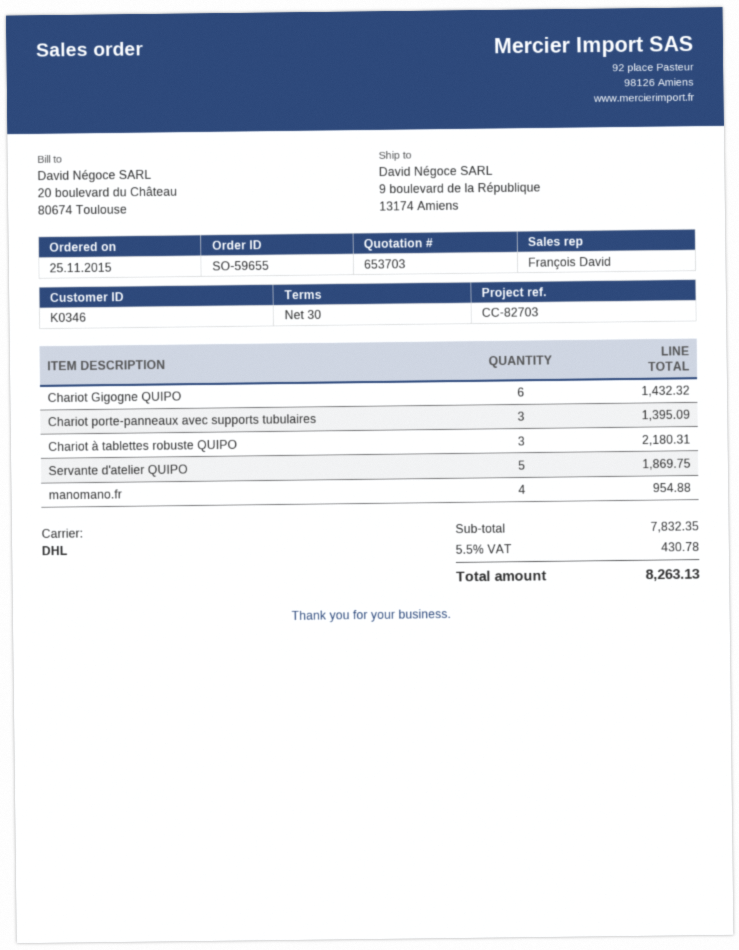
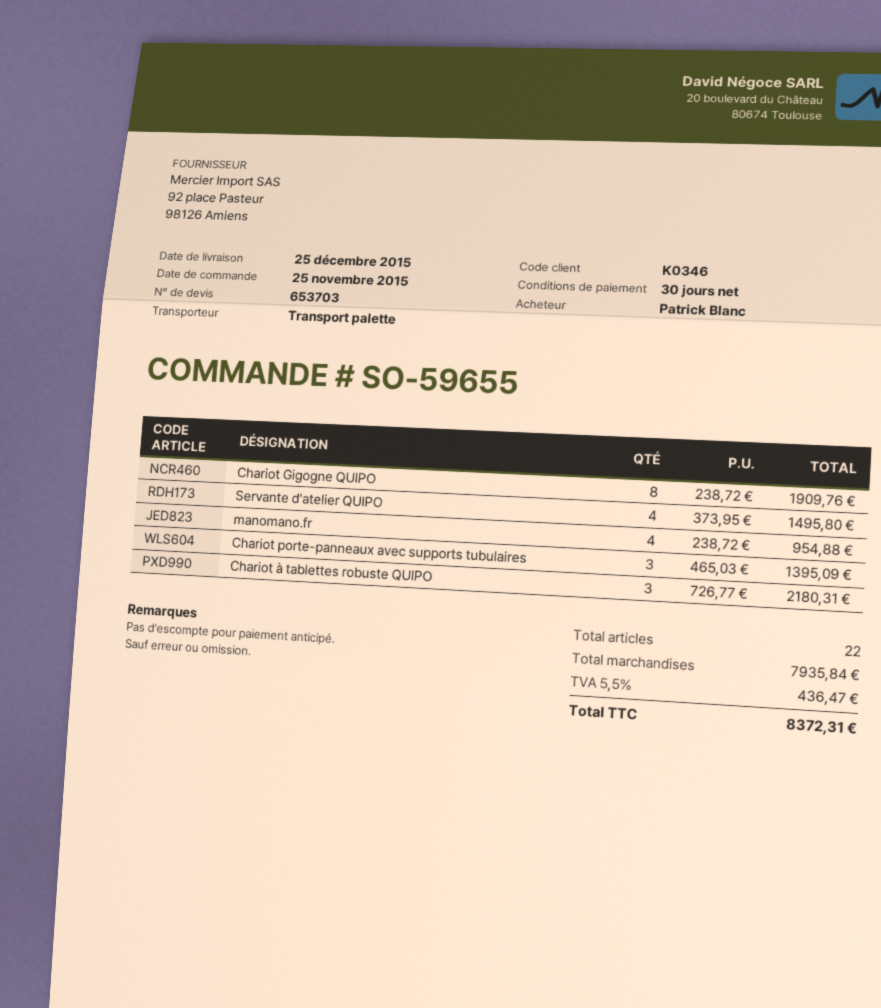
shipping method: DHL -> pallet freight
Chariot Gigogne QUIPO: 6 for 1432.32 -> 8 for 1909.76
Servante d'atelier QUIPO: 5 for 1869.75 -> 4 for 1495.80
subtotal: 7832.35 -> 7935.84
tax: 5.5% = 430.78 -> 5.5% = 436.47
total: 8263.13 -> 8372.31

